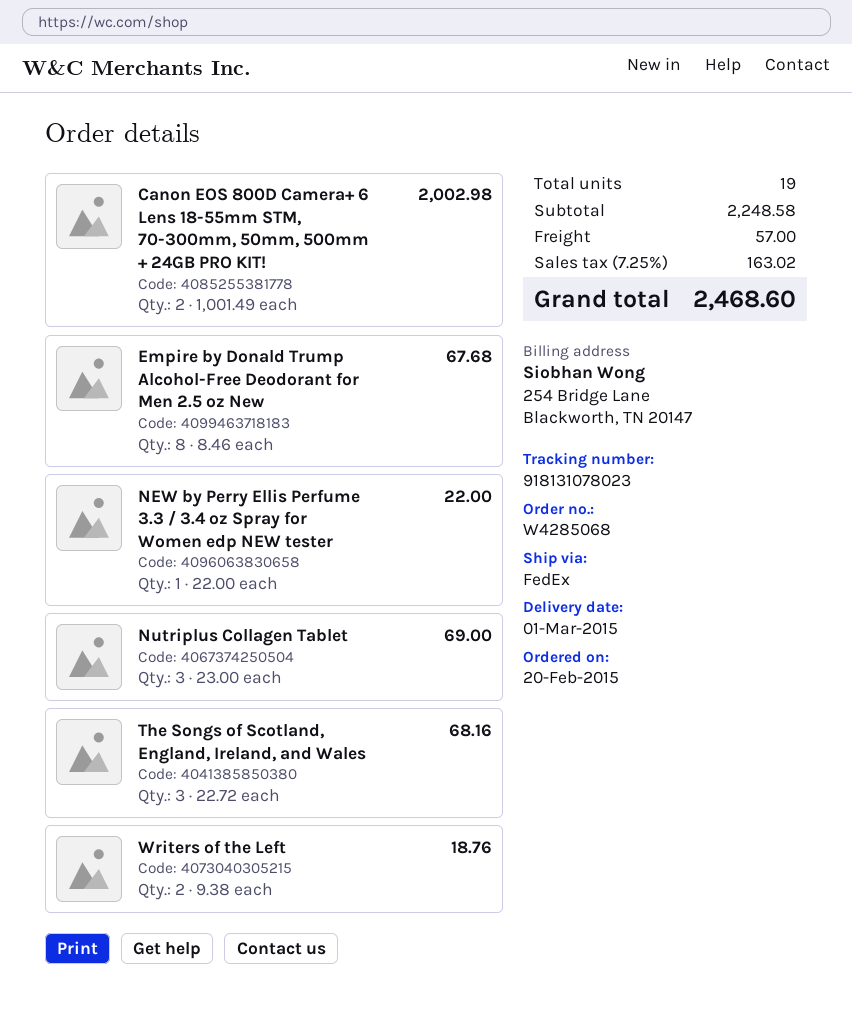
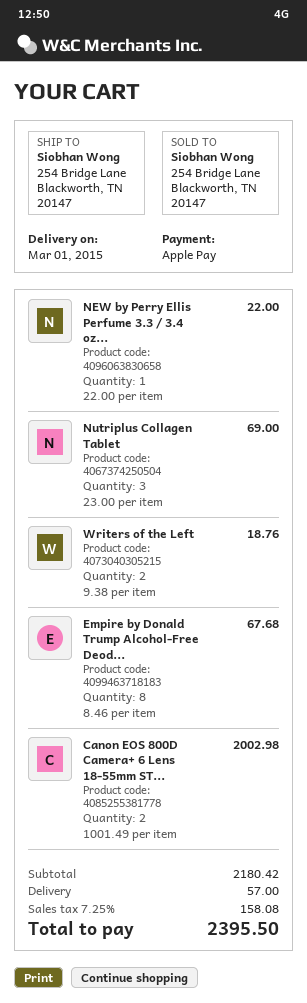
The Songs of Scotland, England, Ireland, and Wales: 3 x 22.72 = 68.16 -> none
subtotal: 2248.58 -> 2180.42
tax: 7.25% = 163.02 -> 7.25% = 158.08
total: 2468.60 -> 2395.50

